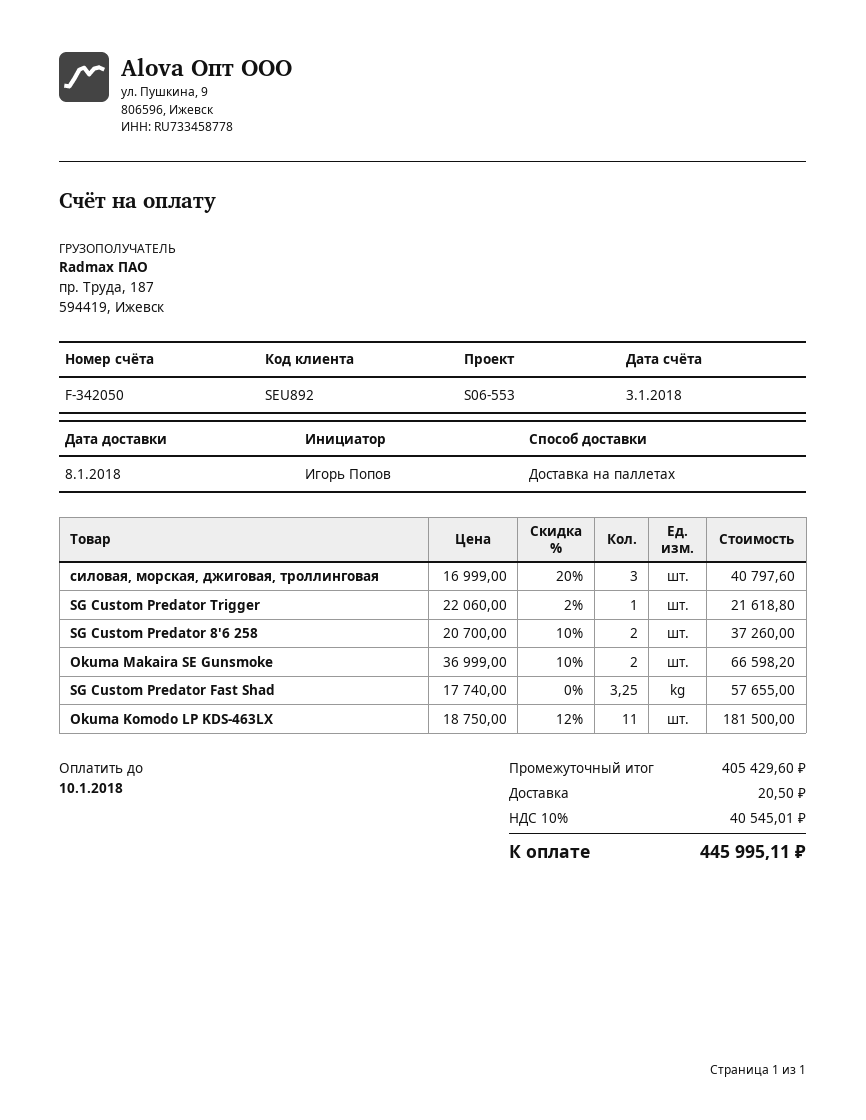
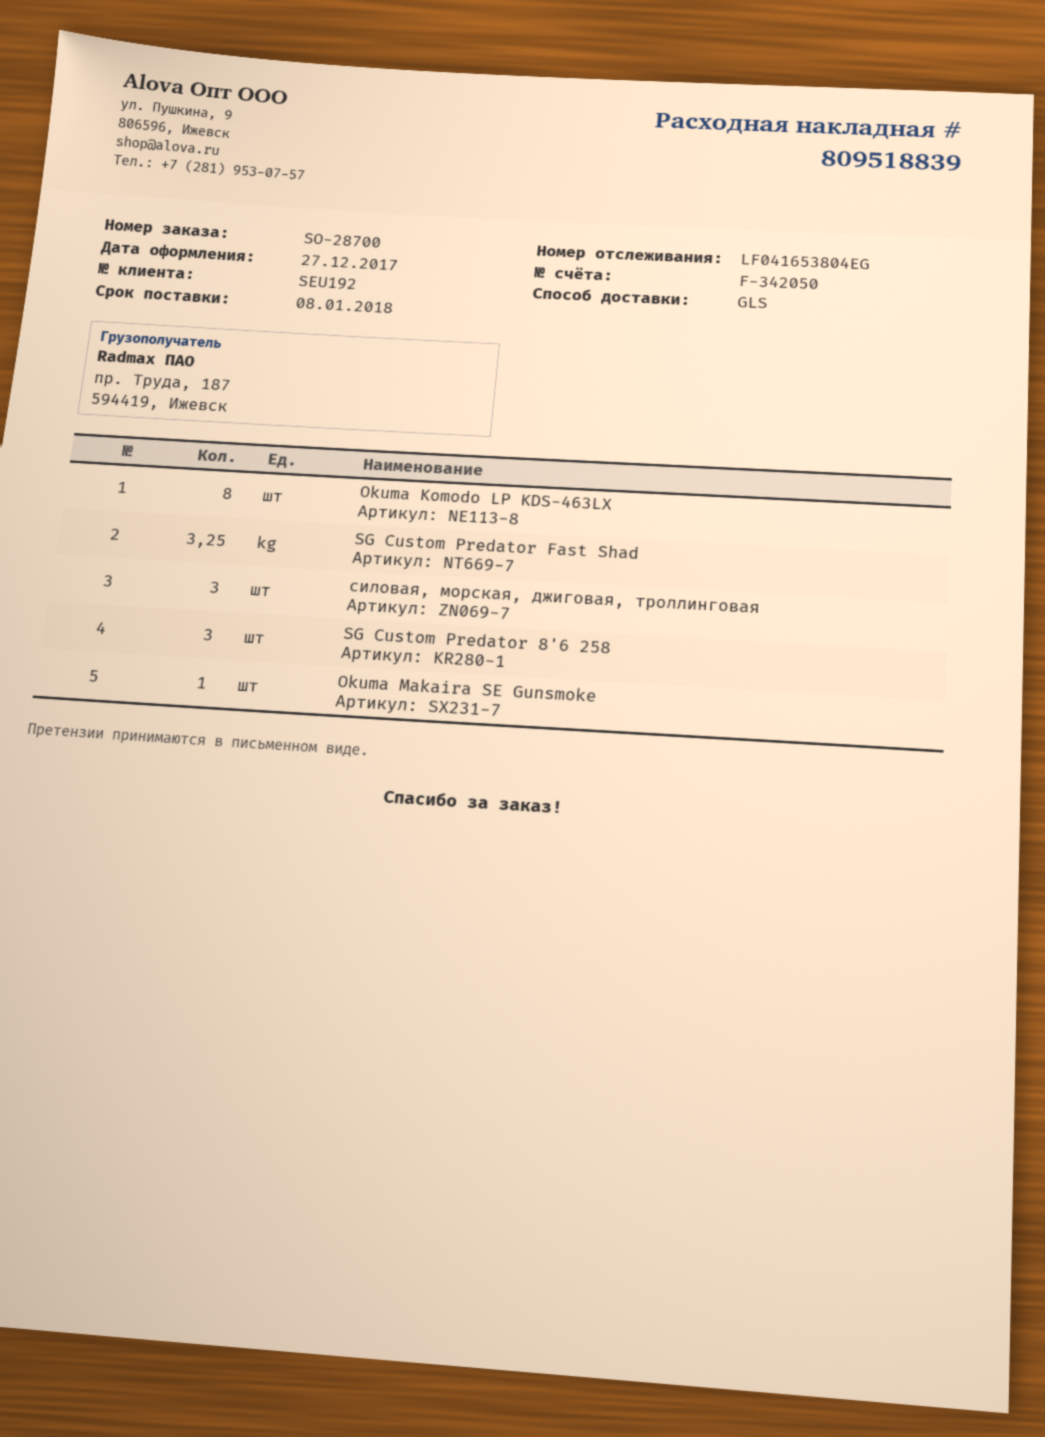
customer number: SEU892 -> SEU192
shipping method: pallet freight -> GLS
SG Custom Predator Trigger: 1 -> none
SG Custom Predator 8'6 258: 2 -> 3
Okuma Makaira SE Gunsmoke: 2 -> 1
Okuma Komodo LP KDS-463LX: 11 -> 8

